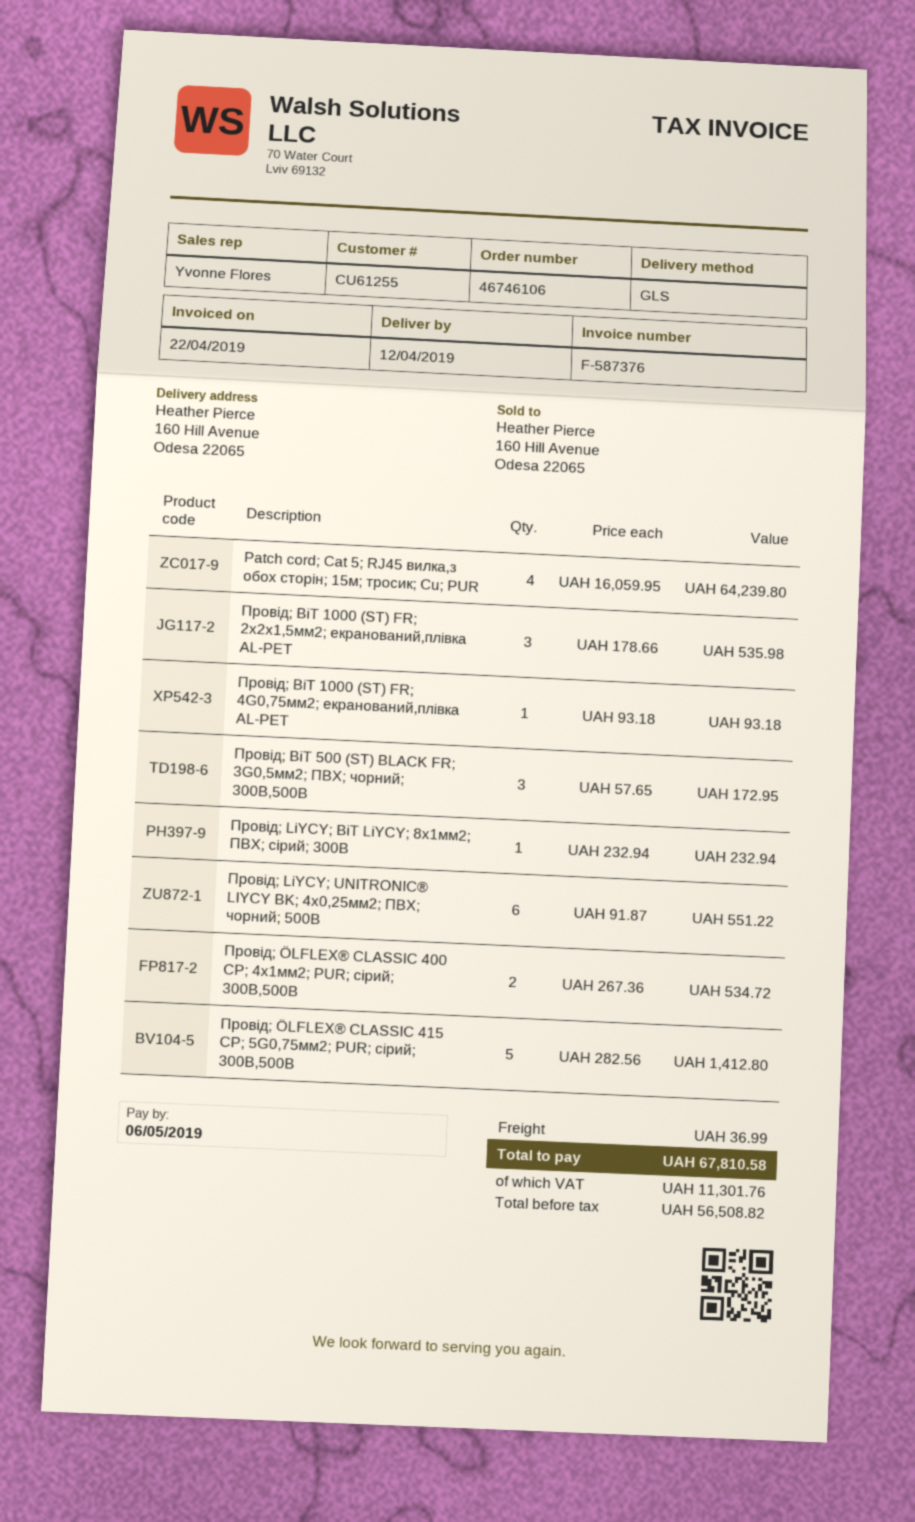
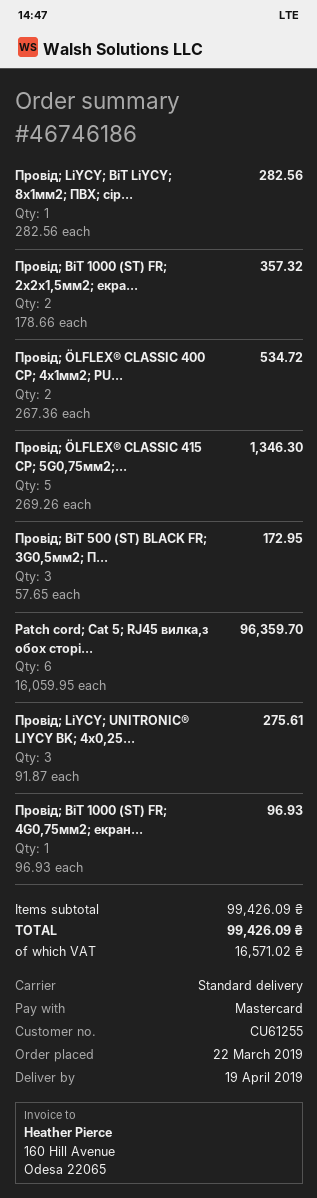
order number: 46746106 -> 46746186
delivery date: 2019-04-12 -> 2019-04-19
shipping method: GLS -> standard
Patch cord; Cat 5; RJ45 вилка,з обох сторін; 15м; тросик; Cu; PUR: 4 x 16059.95 = 64239.80 -> 6 x 16059.95 = 96359.70
Провід; BiT 1000 (ST) FR; 2x2x1,5мм2; екранований,плівка AL-PET: 3 x 178.66 = 535.98 -> 2 x 178.66 = 357.32
Провід; BiT 1000 (ST) FR; 4G0,75мм2; екранований,плівка AL-PET: 1 x 93.18 = 93.18 -> 1 x 96.93 = 96.93
Провід; LiYCY; BiT LiYCY; 8x1мм2; ПВХ; сірий; 300В: 1 x 232.94 = 232.94 -> 1 x 282.56 = 282.56
Провід; LiYCY; UNITRONIC® LIYCY BK; 4x0,25мм2; ПВХ; чорний; 500В: 6 x 91.87 = 551.22 -> 3 x 91.87 = 275.61
Провід; ÖLFLEX® CLASSIC 415 CP; 5G0,75мм2; PUR; сірий; 300В,500В: 5 x 282.56 = 1412.80 -> 5 x 269.26 = 1346.30
shipping: 36.99 -> none
tax: 11301.76 -> 16571.02
total: 67810.58 -> 99426.09

